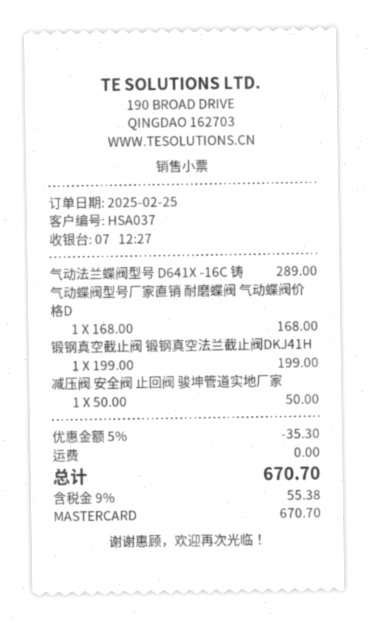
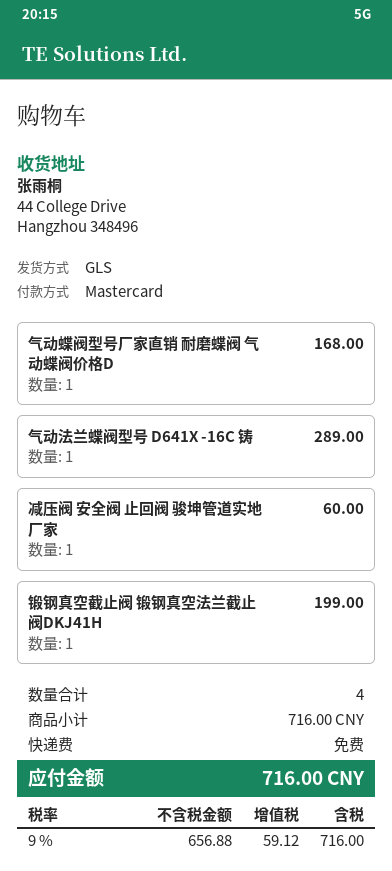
减压阀 安全阀 止回阀 骏坤管道实地厂家: 1 for 50.00 -> 1 for 60.00
discount: 5% = 35.30 -> none
tax: 9% = 55.38 -> 9% = 59.12
total: 670.70 -> 716.00

